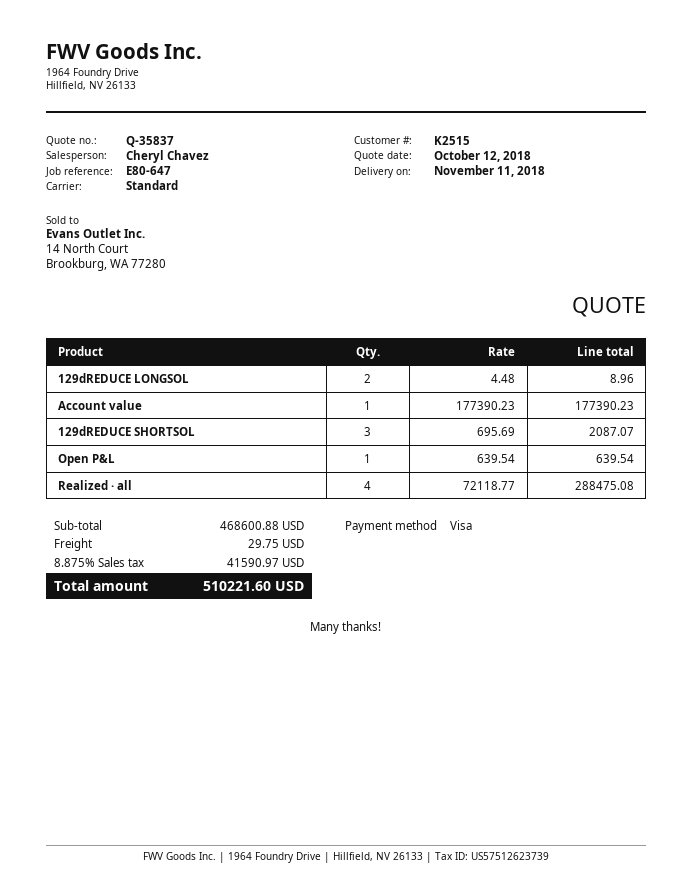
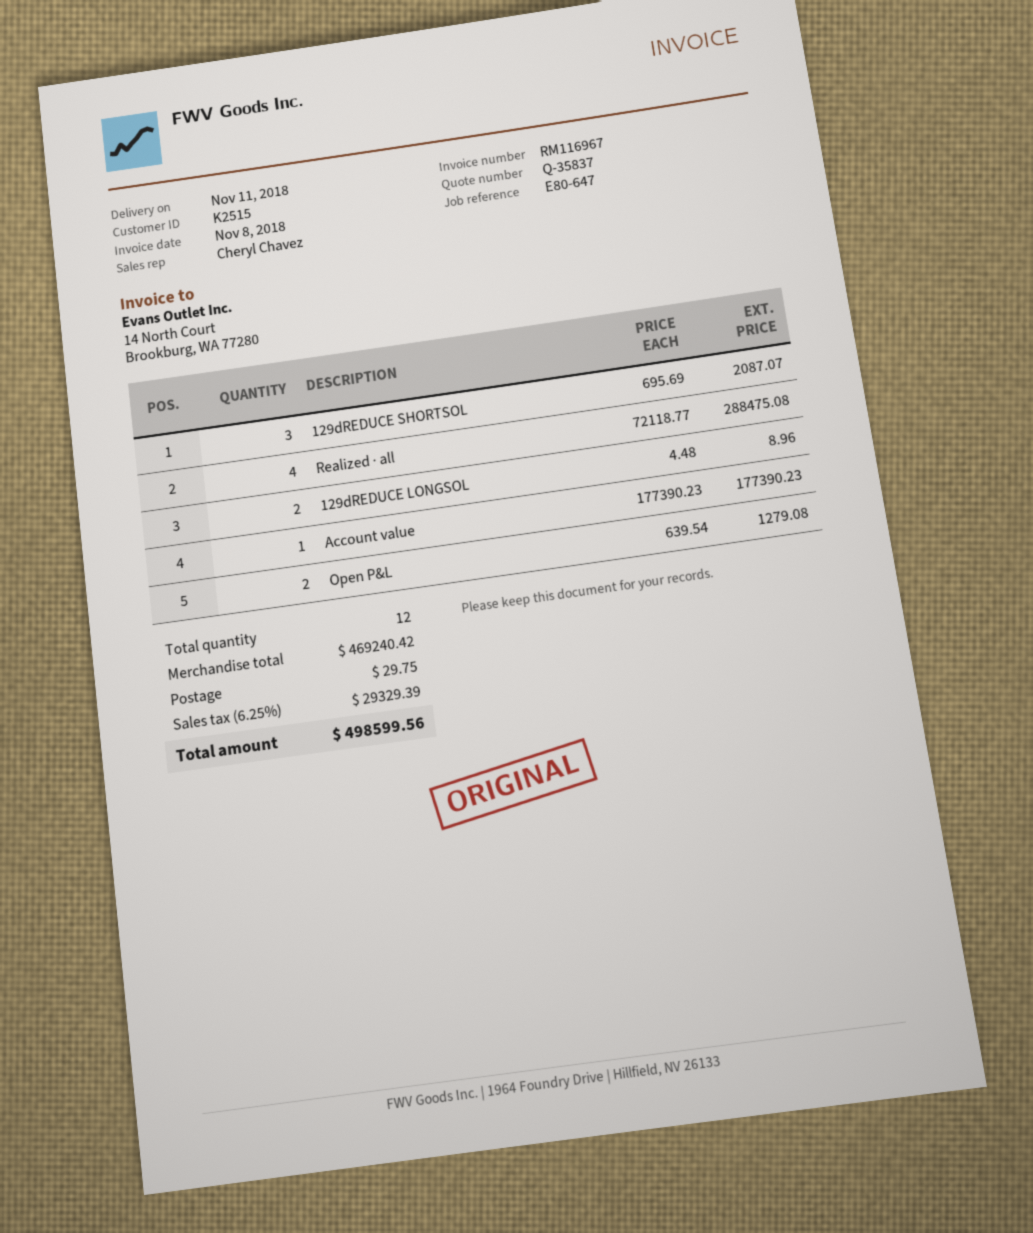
Open P&L: 1 x 639.54 = 639.54 -> 2 x 639.54 = 1279.08
subtotal: 468600.88 -> 469240.42
tax: 8.875% = 41590.97 -> 6.25% = 29329.39
total: 510221.60 -> 498599.56

